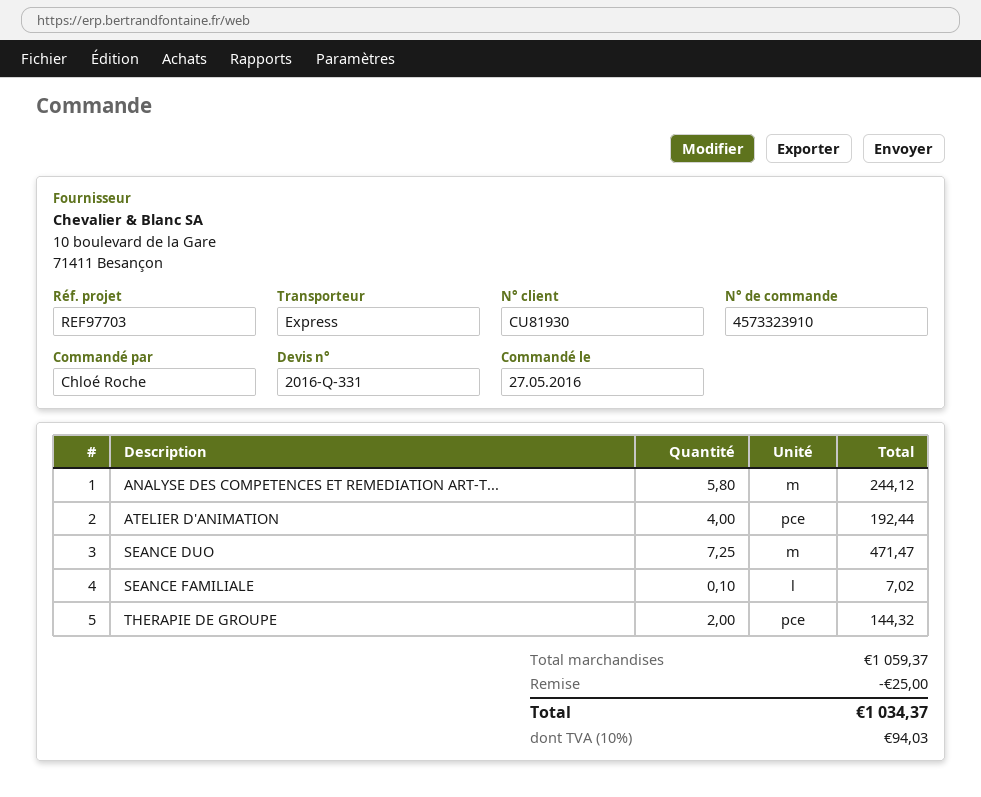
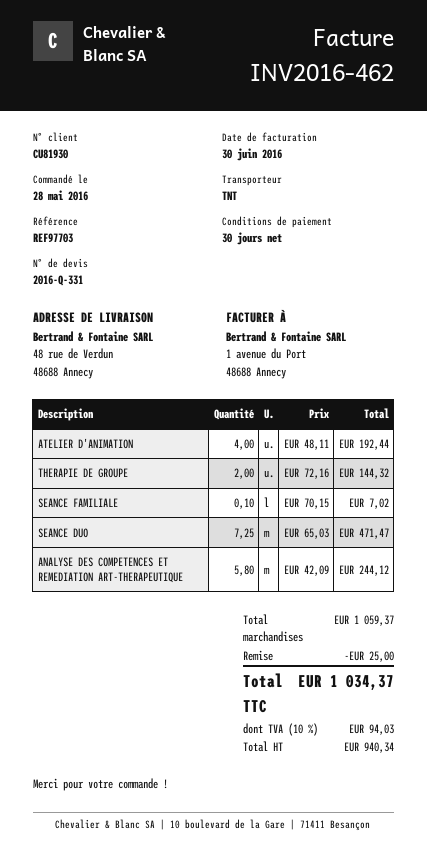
order date: 2016-05-27 -> 2016-05-28
shipping method: express -> TNT

